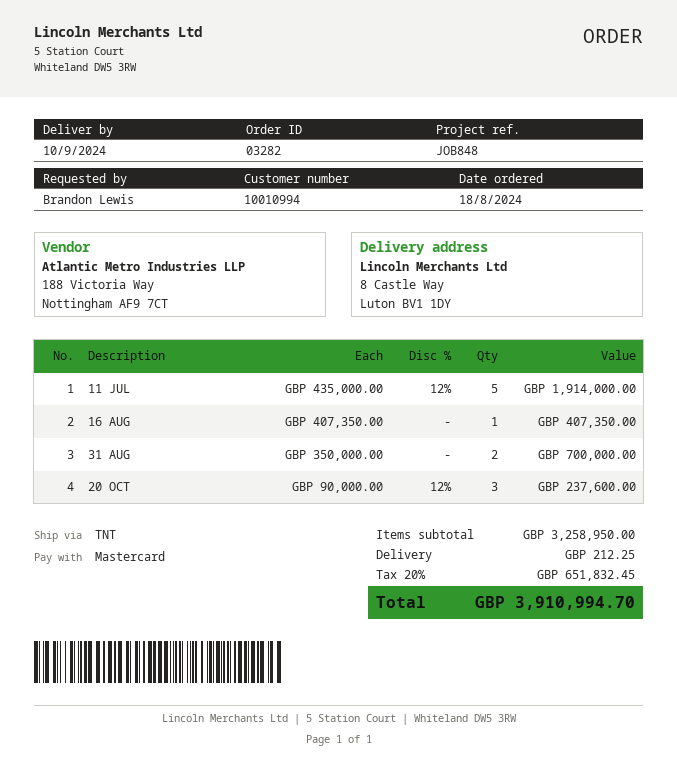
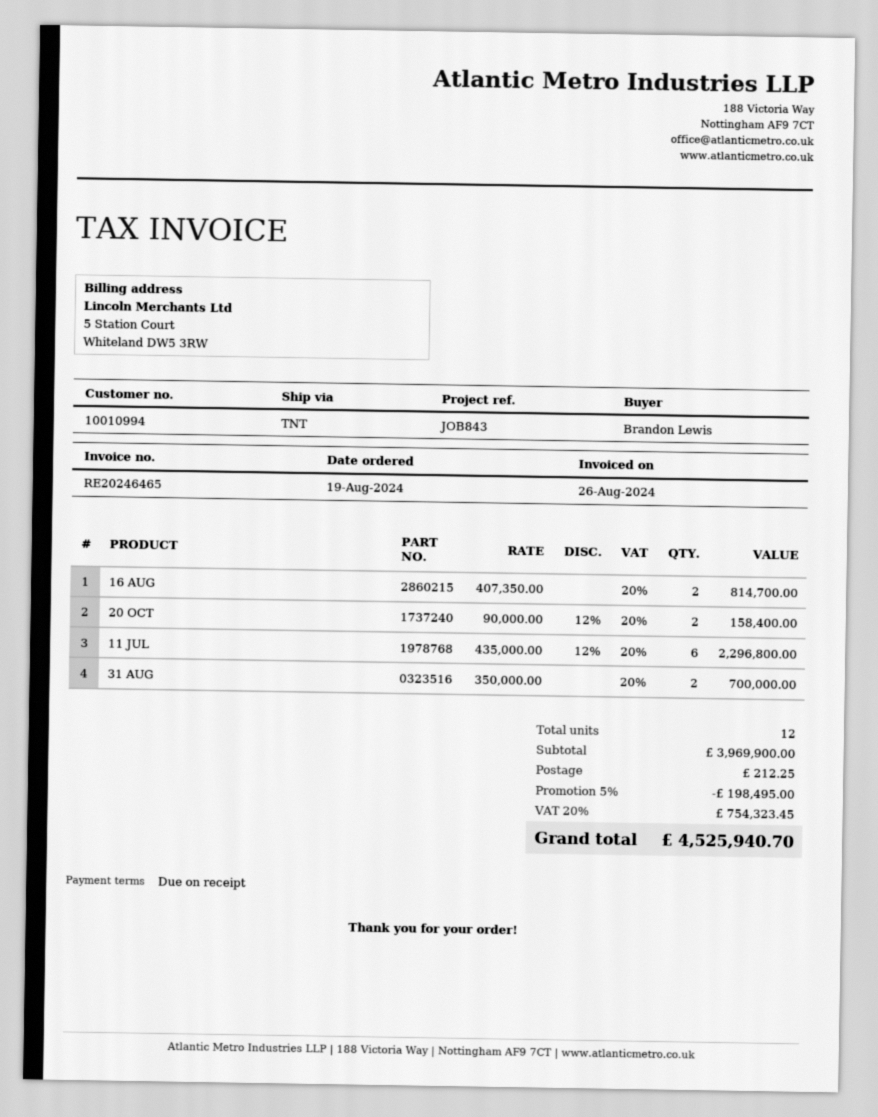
order date: 2024-08-18 -> 2024-08-19
reference: JOB848 -> JOB843
11 JUL: 5 x 435000.00 - 12% = 1914000.00 -> 6 x 435000.00 - 12% = 2296800.00
16 AUG: 1 x 407350.00 = 407350.00 -> 2 x 407350.00 = 814700.00
20 OCT: 3 x 90000.00 - 12% = 237600.00 -> 2 x 90000.00 - 12% = 158400.00
subtotal: 3258950.00 -> 3969900.00
discount: none -> 5% = 198495.00
tax: 20% = 651832.45 -> 20% = 754323.45
total: 3910994.70 -> 4525940.70

